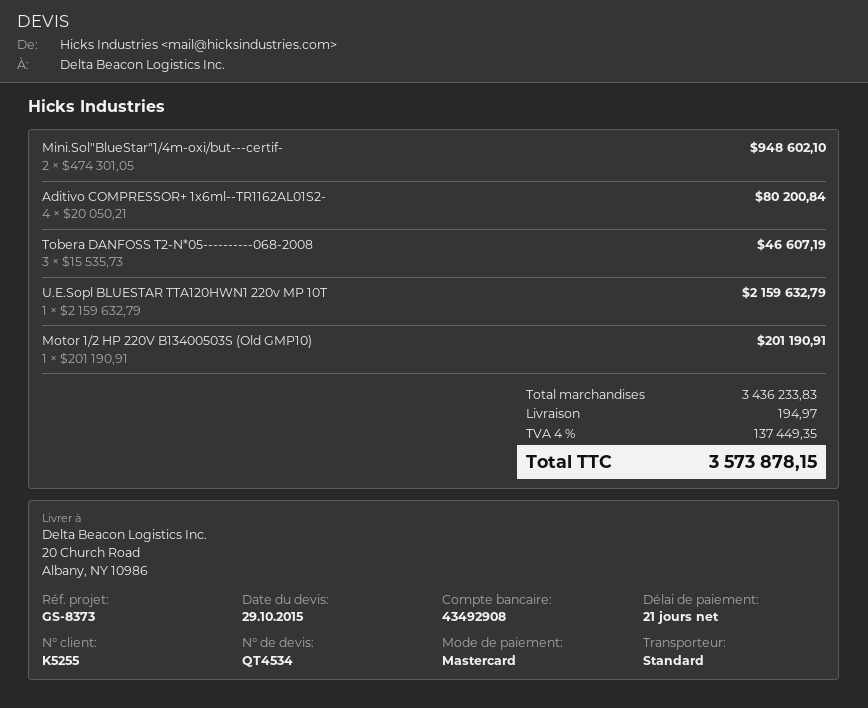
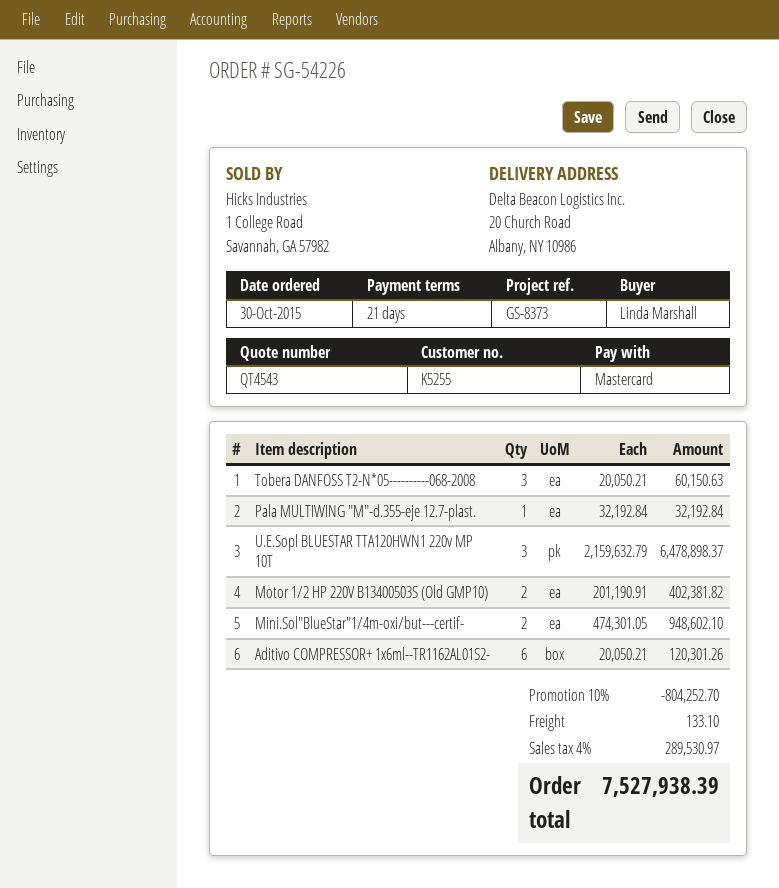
quote number: QT4534 -> QT4543
Aditivo COMPRESSOR+ 1x6ml--TR1162AL01S2-: 4 x 20050.21 = 80200.84 -> 6 x 20050.21 = 120301.26
Tobera DANFOSS T2-N*05----------068-2008: 3 x 15535.73 = 46607.19 -> 3 x 20050.21 = 60150.63
U.E.Sopl BLUESTAR TTA120HWN1 220v MP 10T: 1 x 2159632.79 = 2159632.79 -> 3 x 2159632.79 = 6478898.37
Motor 1/2 HP 220V B13400503S (Old GMP10): 1 x 201190.91 = 201190.91 -> 2 x 201190.91 = 402381.82
Pala MULTIWING "M"-d.355-eje 12.7-plast.: none -> 1 x 32192.84 = 32192.84
discount: none -> 10% = 804252.70
shipping: 194.97 -> 133.10
tax: 4% = 137449.35 -> 4% = 289530.97
total: 3573878.15 -> 7527938.39

